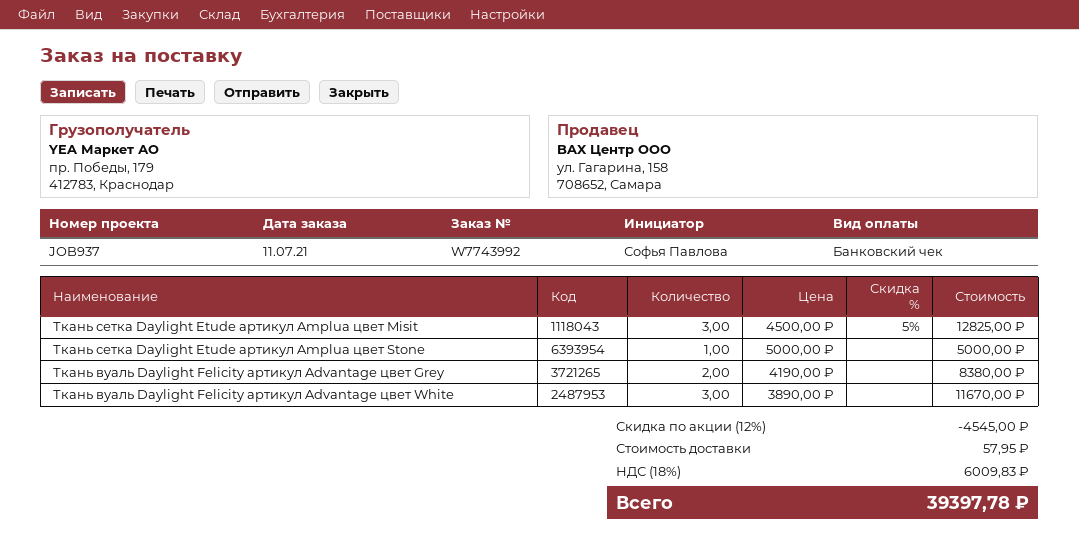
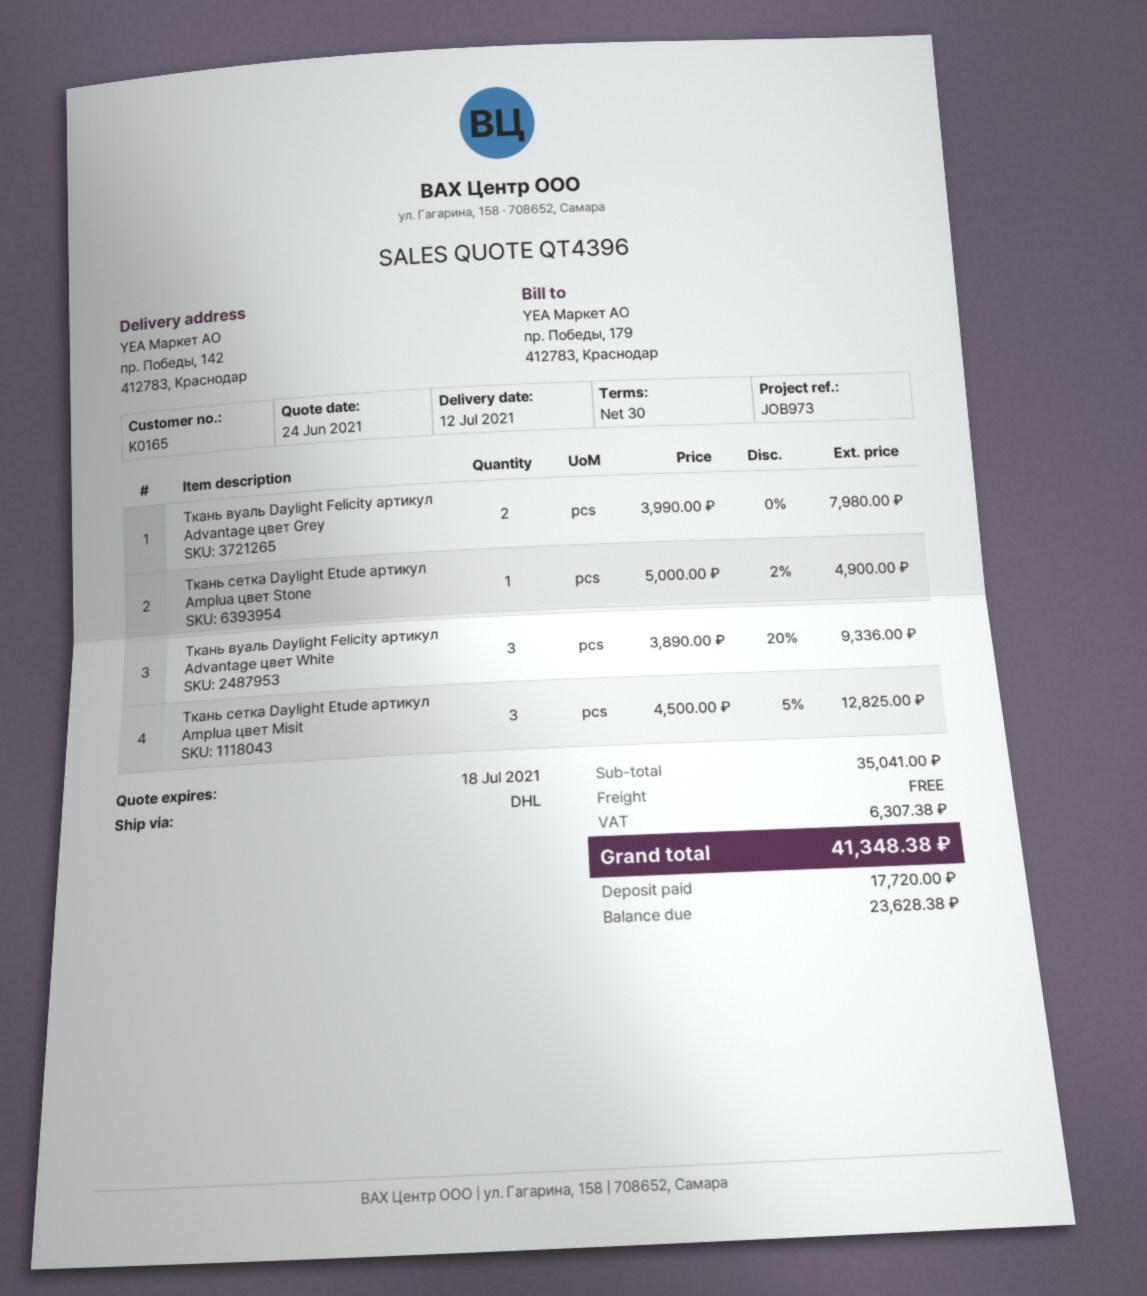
reference: JOB937 -> JOB973
ship to: пр. Победы, 179, 412783, Краснодар -> пр. Победы, 142, 412783, Краснодар
Ткань сетка Daylight Etude артикул Amplua цвет Stone: 1 x 5000.00 = 5000.00 -> 1 x 5000.00 - 2% = 4900.00
Ткань вуаль Daylight Felicity артикул Advantage цвет Grey: 2 x 4190.00 = 8380.00 -> 2 x 3990.00 = 7980.00
Ткань вуаль Daylight Felicity артикул Advantage цвет White: 3 x 3890.00 = 11670.00 -> 3 x 3890.00 - 20% = 9336.00
discount: 12% = 4545.00 -> none
shipping: 57.95 -> 0.00
tax: 6009.83 -> 6307.38
total: 39397.78 -> 41348.38

